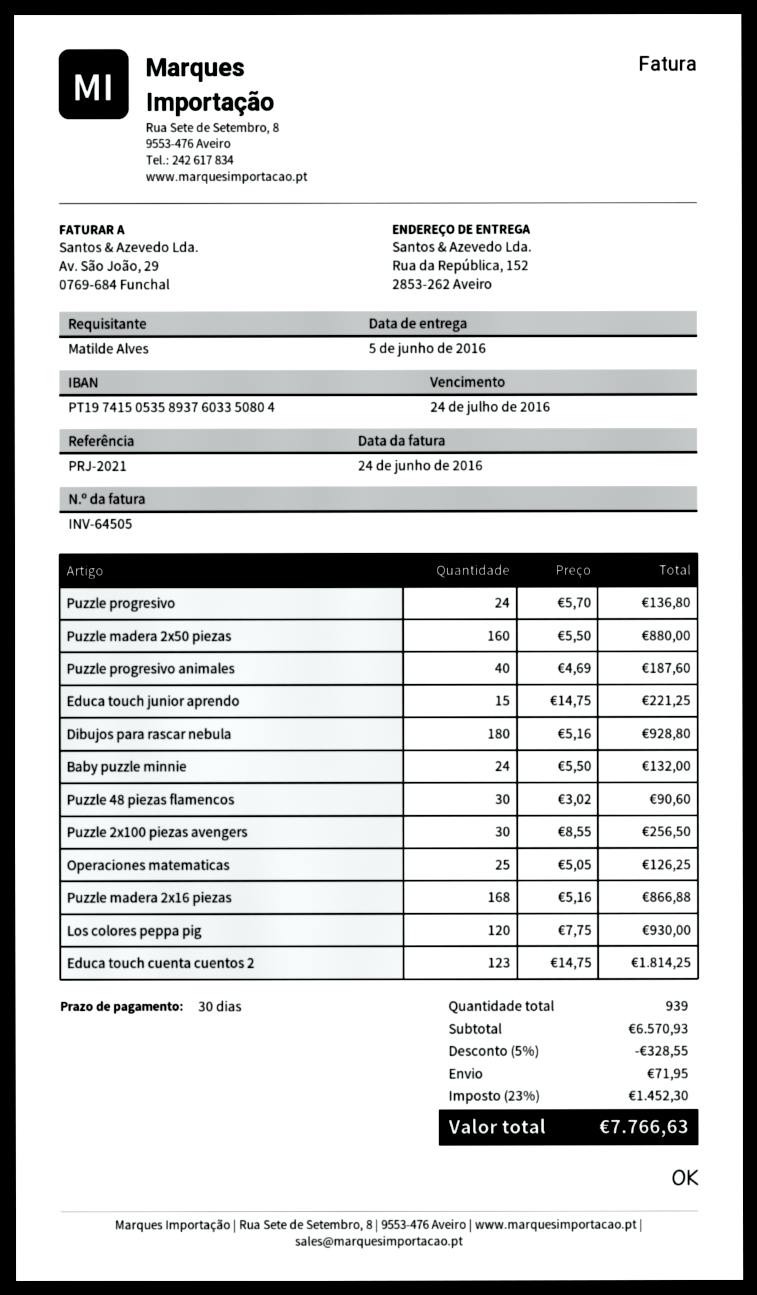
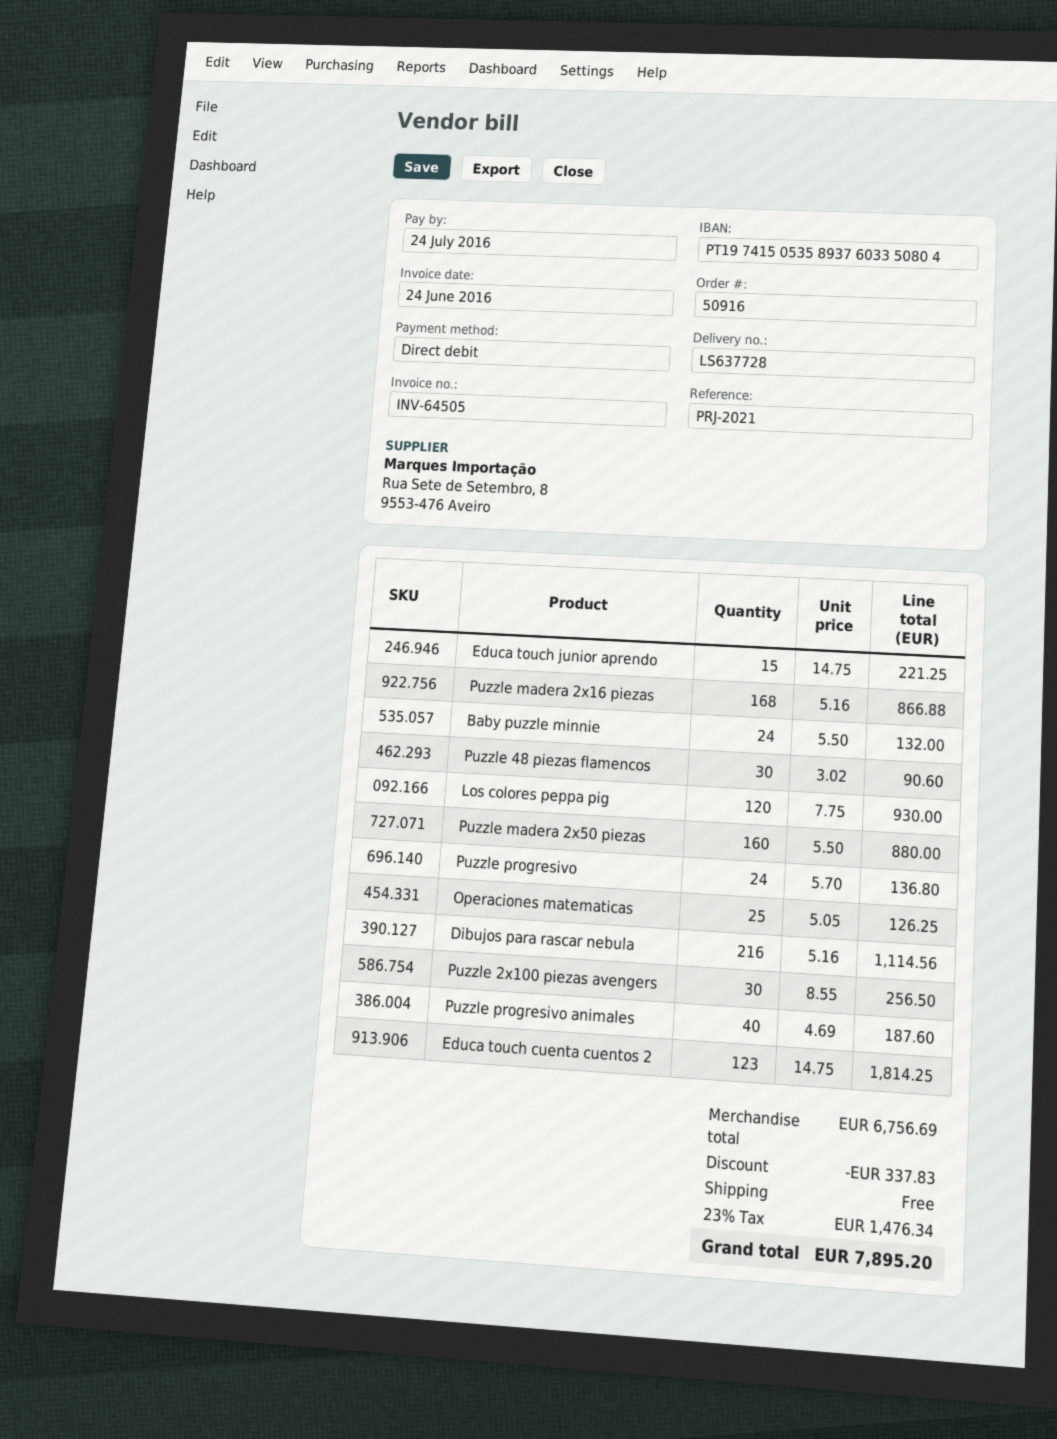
Dibujos para rascar nebula: 180 x 5.16 = 928.80 -> 216 x 5.16 = 1114.56
subtotal: 6570.93 -> 6756.69
discount: 328.55 -> 337.83
shipping: 71.95 -> 0.00
tax: 23% = 1452.30 -> 23% = 1476.34
total: 7766.63 -> 7895.20

